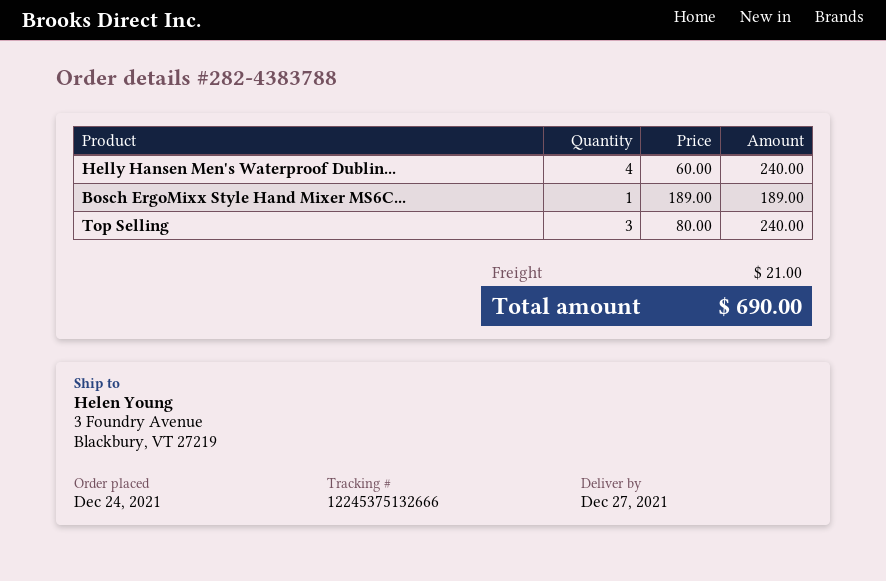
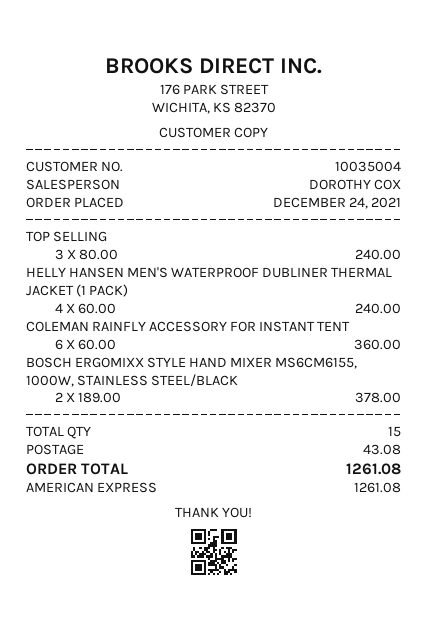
Bosch ErgoMixx Style Hand Mixer MS6C...: 1 x 189.00 = 189.00 -> 2 x 189.00 = 378.00
COLEMAN RAINFLY ACCESSORY FOR INSTANT TENT: none -> 6 x 60.00 = 360.00
shipping: 21.00 -> 43.08
total: 690.00 -> 1261.08

